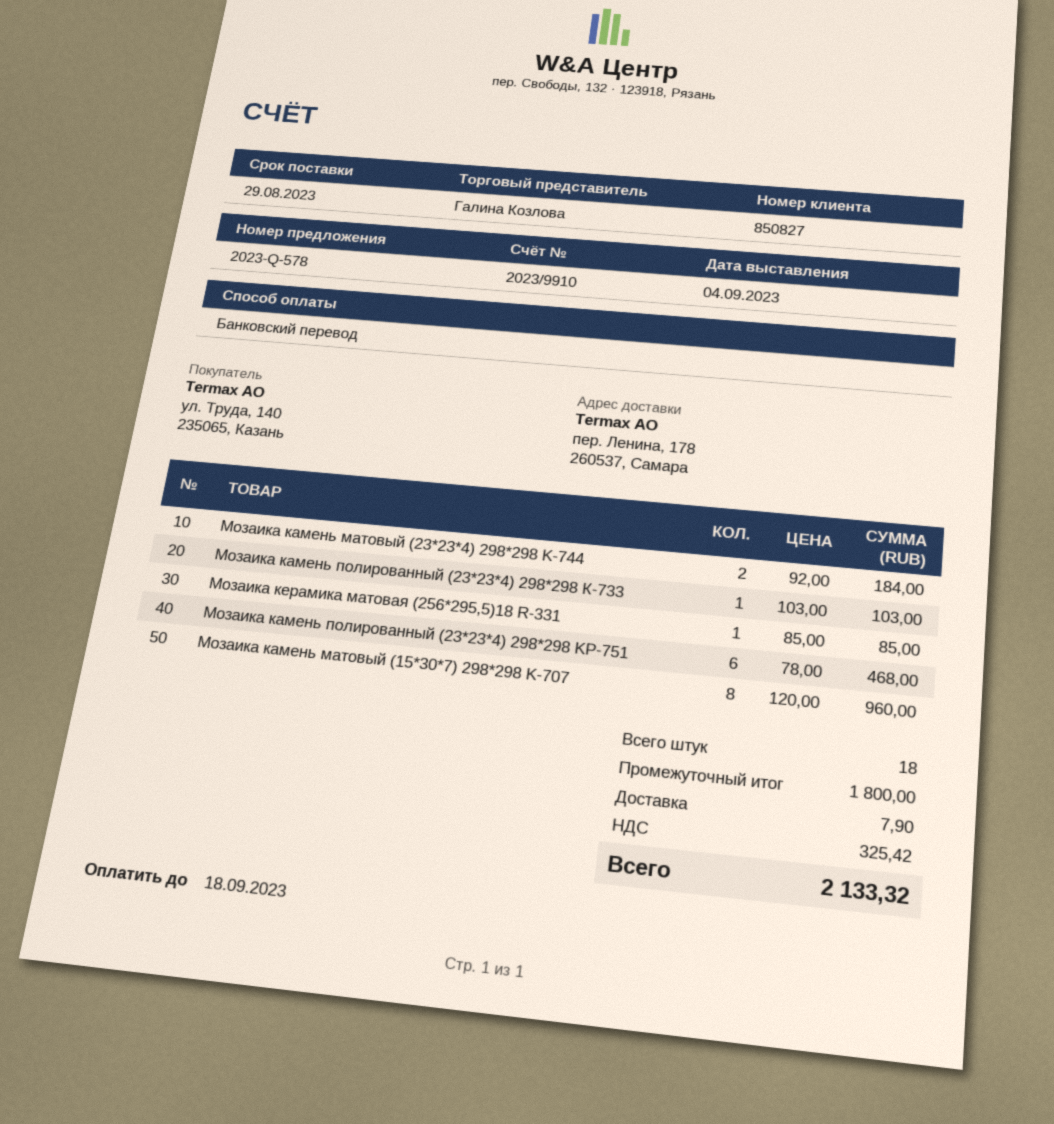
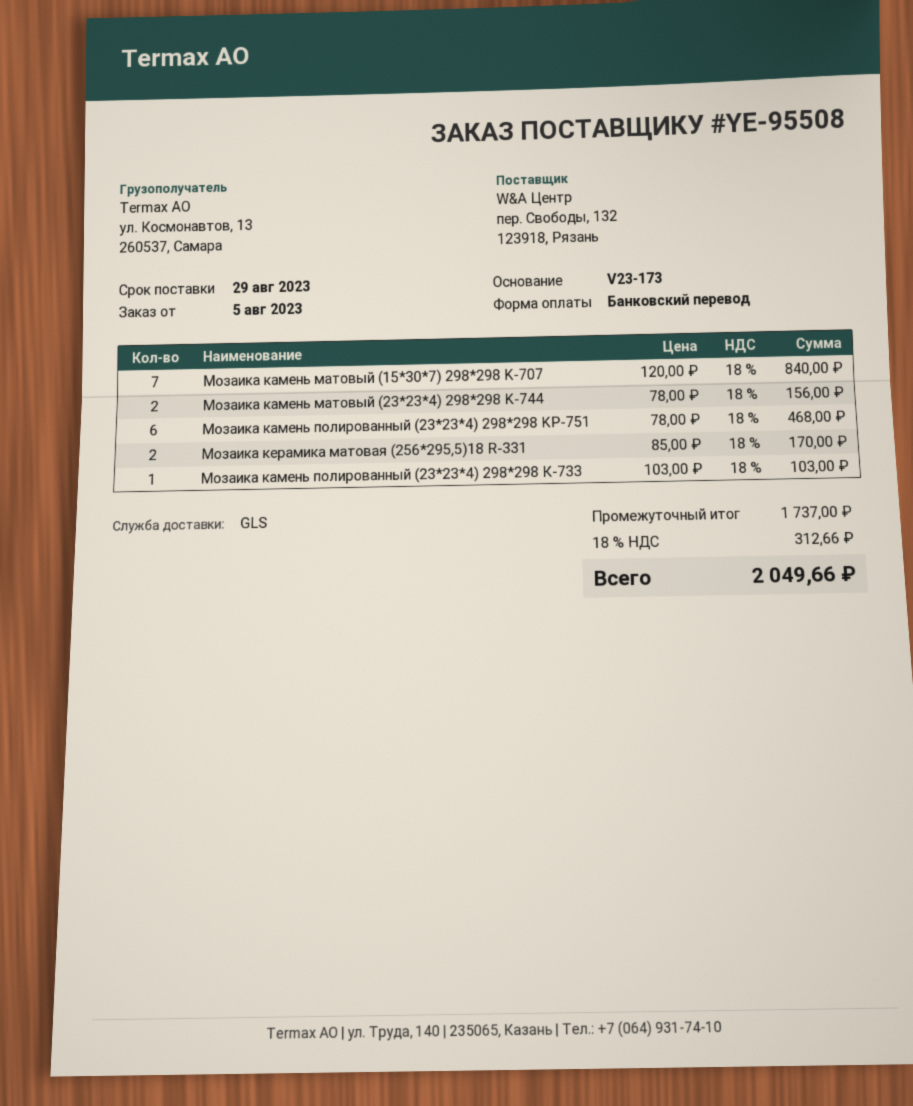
ship to: пер. Ленина, 178, 260537, Самара -> ул. Космонавтов, 13, 260537, Самара
Мозаика камень матовый (23*23*4) 298*298 K-744: 2 x 92.00 = 184.00 -> 2 x 78.00 = 156.00
Мозаика керамика матовая (256*295,5)18 R-331: 1 x 85.00 = 85.00 -> 2 x 85.00 = 170.00
Мозаика камень матовый (15*30*7) 298*298 K-707: 8 x 120.00 = 960.00 -> 7 x 120.00 = 840.00
subtotal: 1800.00 -> 1737.00
shipping: 7.90 -> none
tax: 325.42 -> 312.66
total: 2133.32 -> 2049.66

